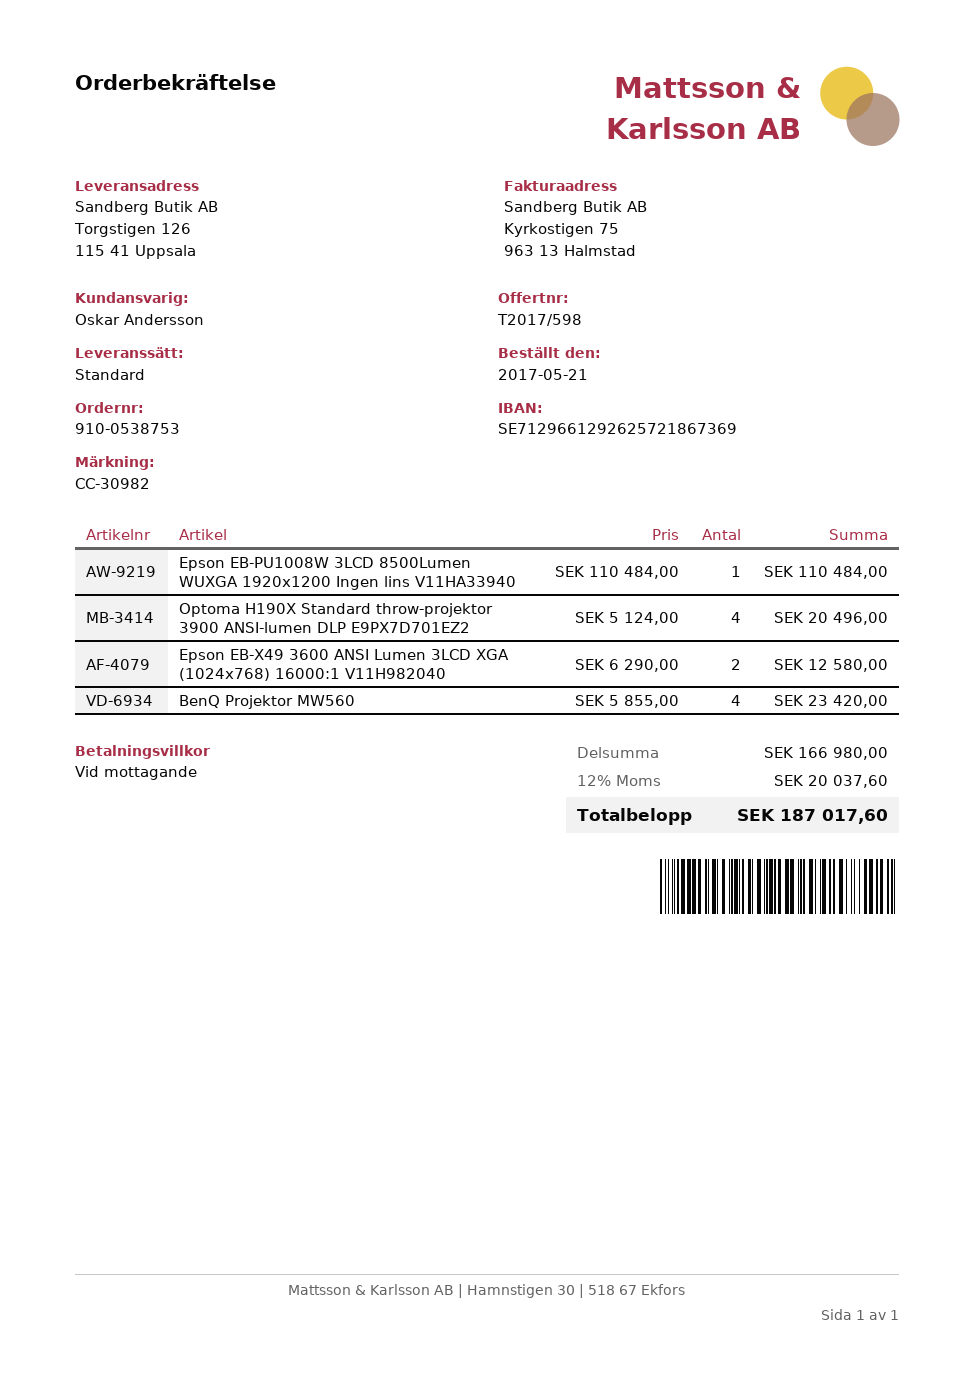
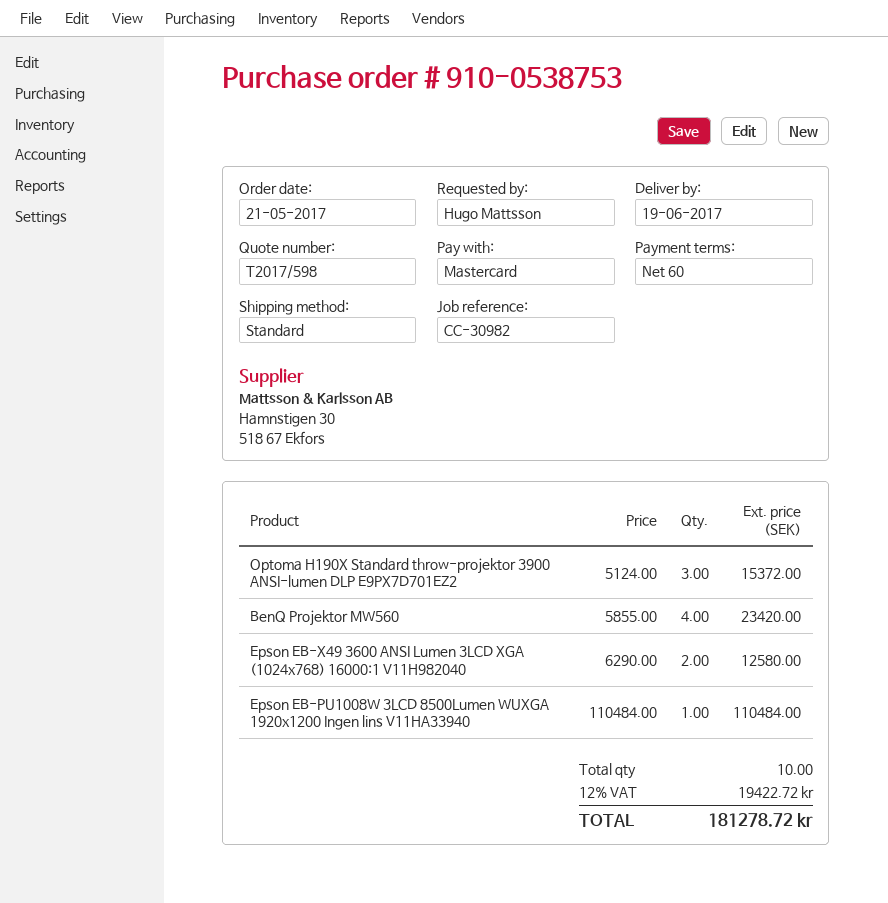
payment terms: on receipt -> 60 days
Optoma H190X Standard throw-projektor 3900 ANSI-lumen DLP E9PX7D701EZ2: 4 x 5124.00 = 20496.00 -> 3 x 5124.00 = 15372.00
tax: 12% = 20037.60 -> 12% = 19422.72
total: 187017.60 -> 181278.72

